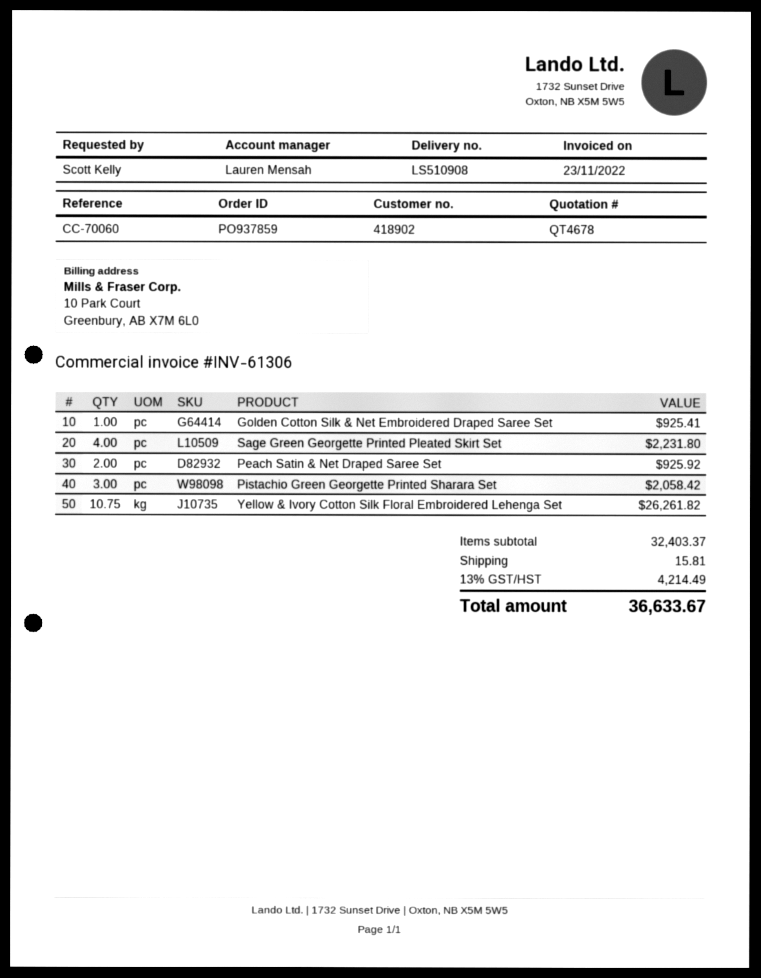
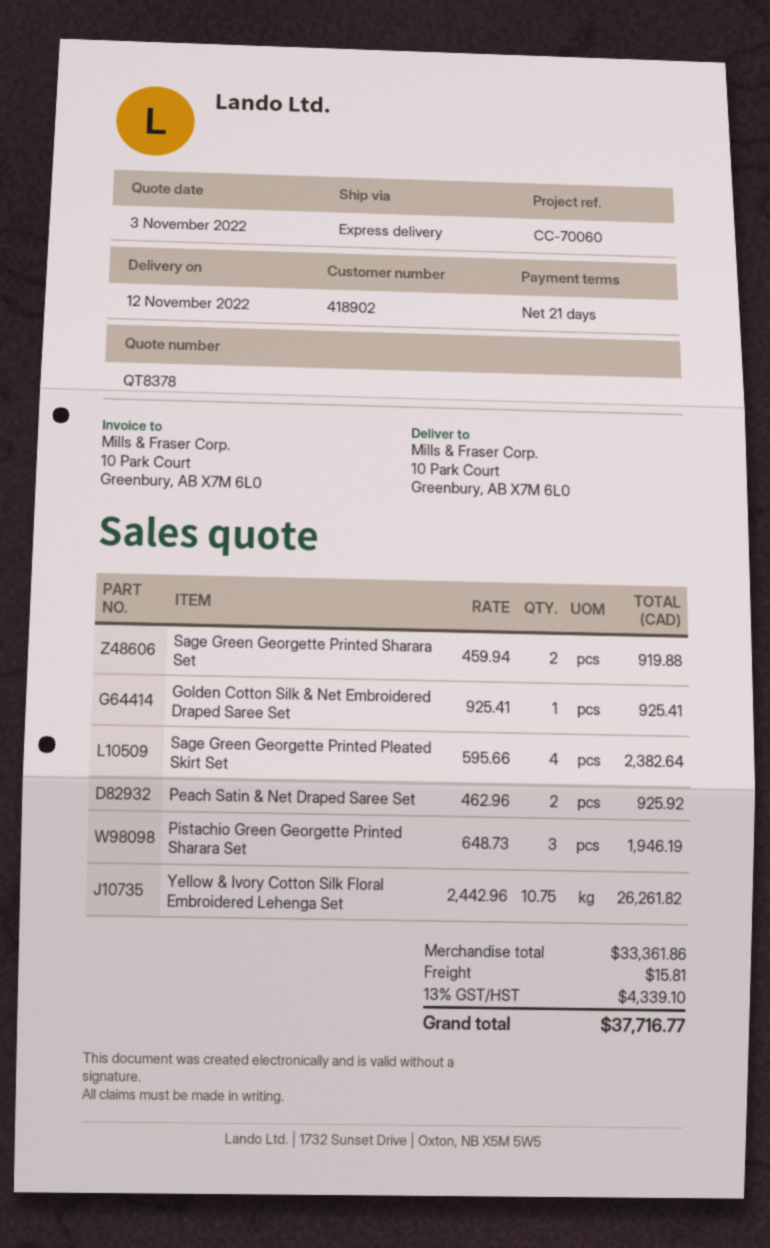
quote number: QT4678 -> QT8378
Sage Green Georgette Printed Pleated Skirt Set: 4 for 2231.80 -> 4 for 2382.64
Pistachio Green Georgette Printed Sharara Set: 3 for 2058.42 -> 3 for 1946.19
Sage Green Georgette Printed Sharara Set: none -> 2 for 919.88
subtotal: 32403.37 -> 33361.86
tax: 13% = 4214.49 -> 13% = 4339.10
total: 36633.67 -> 37716.77

